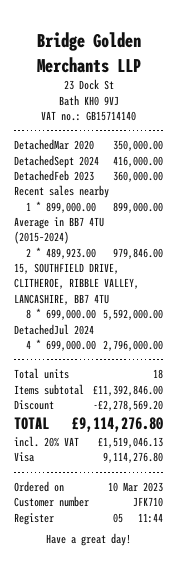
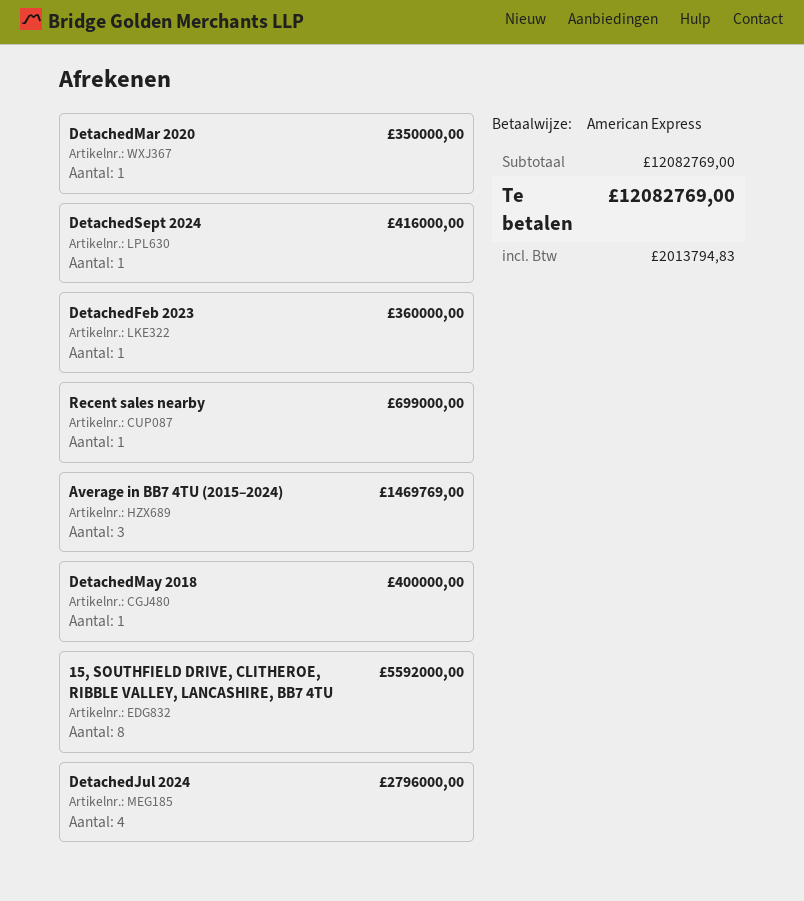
payment method: Visa -> American Express
Recent sales nearby: 1 for 899000.00 -> 1 for 699000.00
Average in BB7 4TU (2015–2024): 2 for 979846.00 -> 3 for 1469769.00
DetachedMay 2018: none -> 1 for 400000.00
subtotal: 11392846.00 -> 12082769.00
discount: 2278569.20 -> none
tax: 1519046.13 -> 2013794.83
total: 9114276.80 -> 12082769.00

